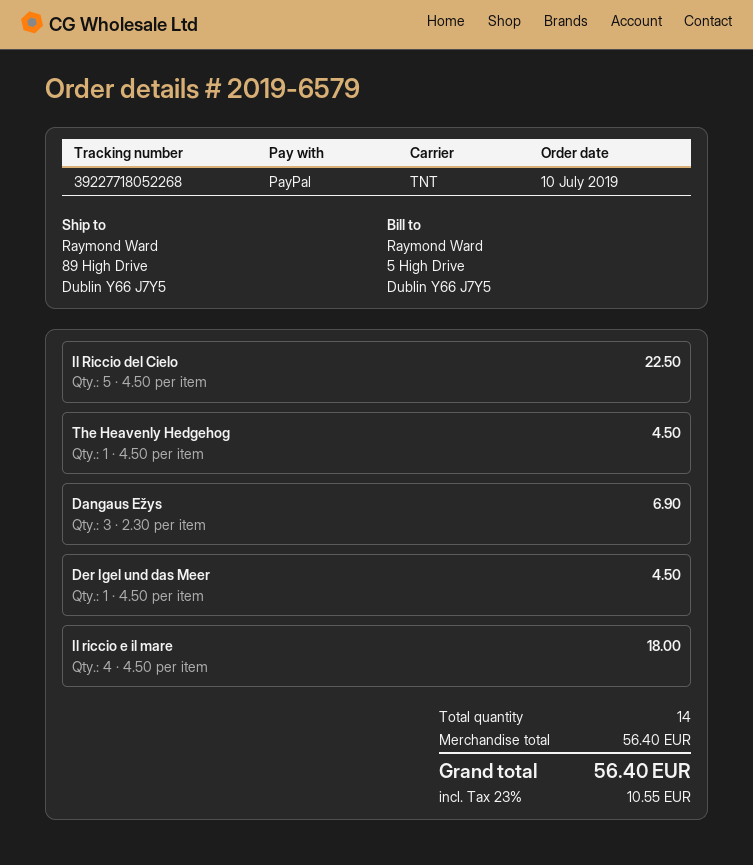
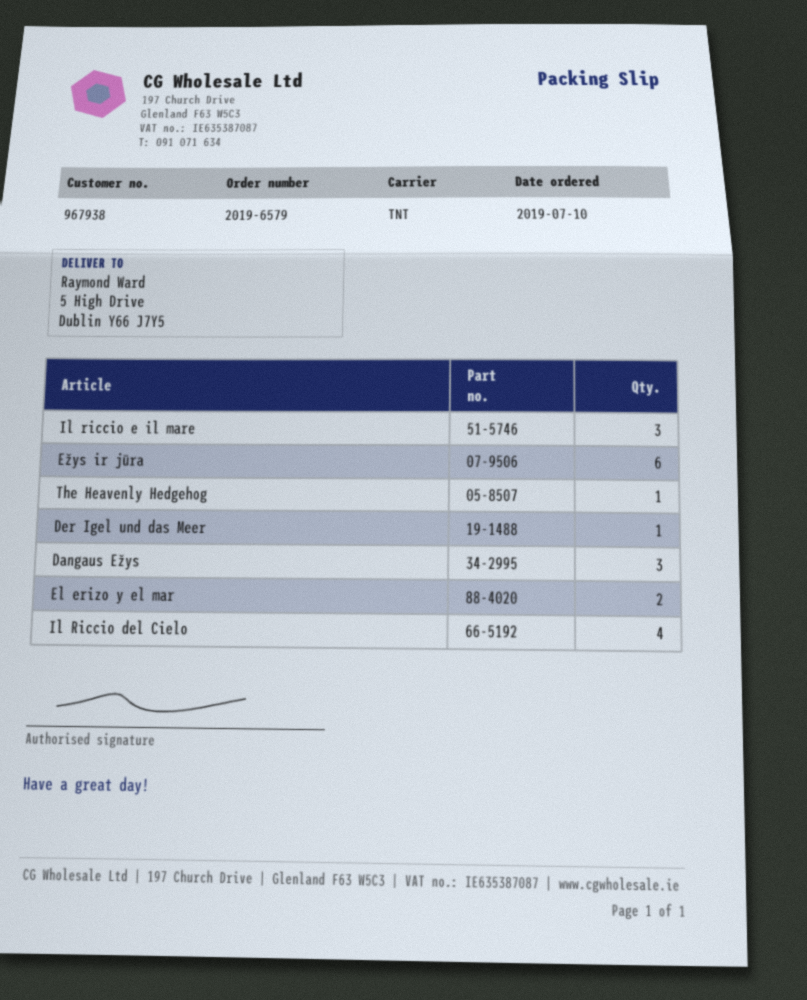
ship to: 89 High Drive, Dublin Y66 J7Y5 -> 5 High Drive, Dublin Y66 J7Y5
Il Riccio del Cielo: 5 -> 4
Il riccio e il mare: 4 -> 3
Ežys ir jūra: none -> 6
El erizo y el mar: none -> 2

